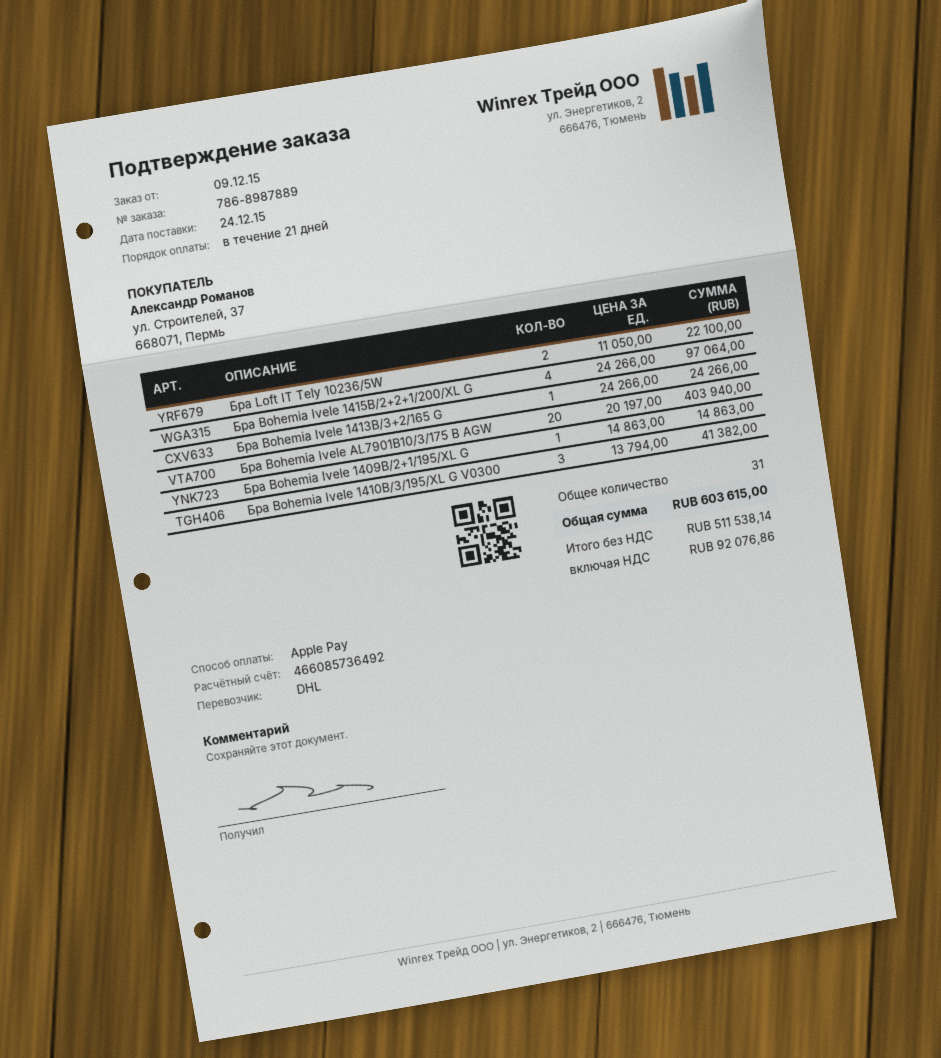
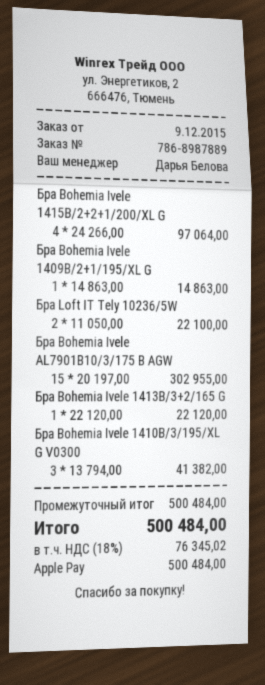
Бра Bohemia Ivele 1413B/3+2/165 G: 1 x 24266.00 = 24266.00 -> 1 x 22120.00 = 22120.00
Бра Bohemia Ivele AL7901B10/3/175 B AGW: 20 x 20197.00 = 403940.00 -> 15 x 20197.00 = 302955.00
tax: 92076.86 -> 76345.02
total: 603615.00 -> 500484.00

